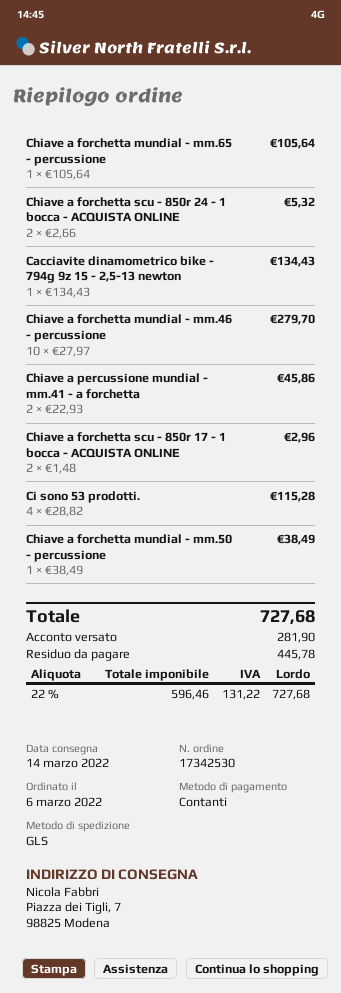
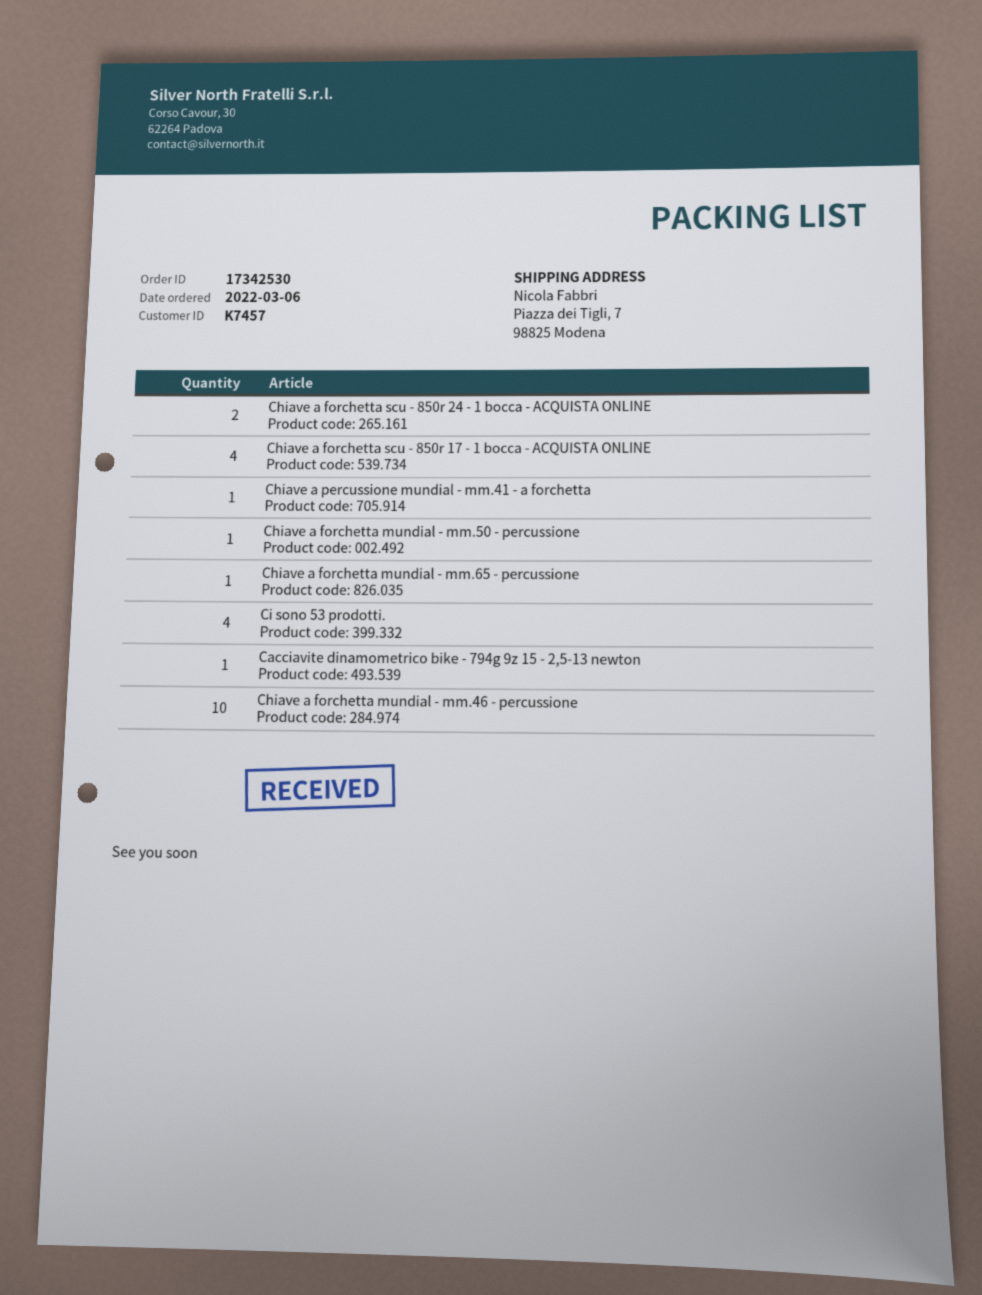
Chiave a percussione mundial - mm.41 - a forchetta: 2 -> 1
Chiave a forchetta scu - 850r 17 - 1 bocca - ACQUISTA ONLINE: 2 -> 4

